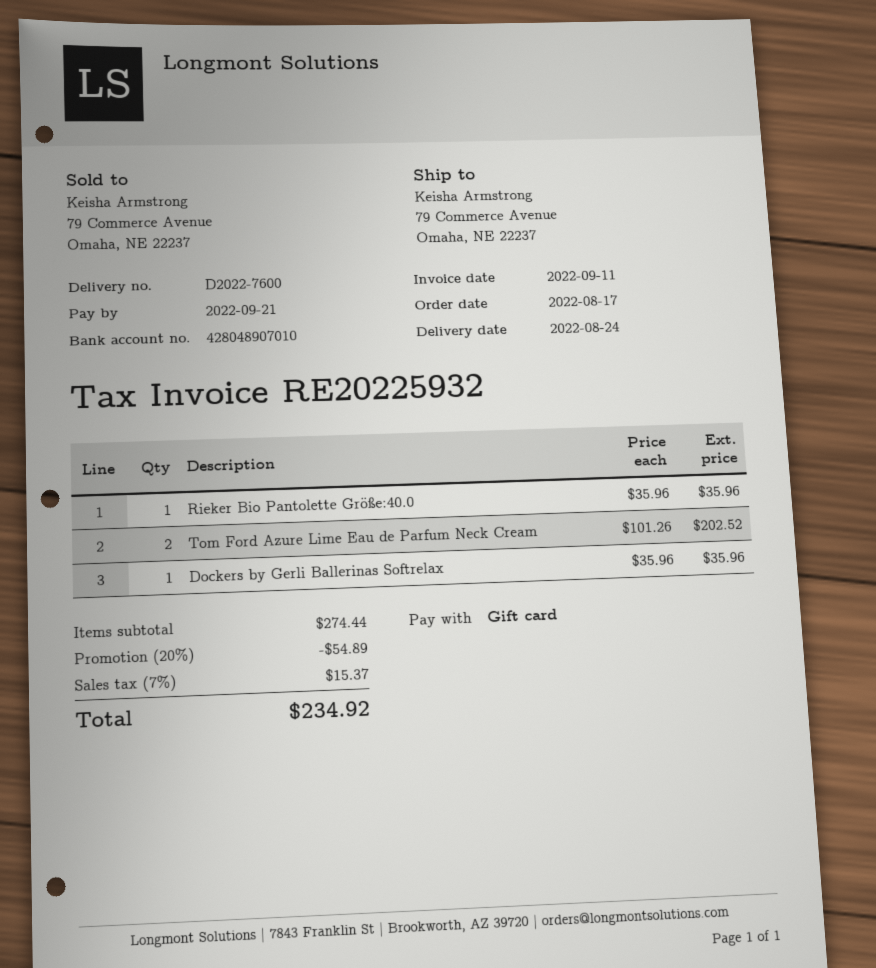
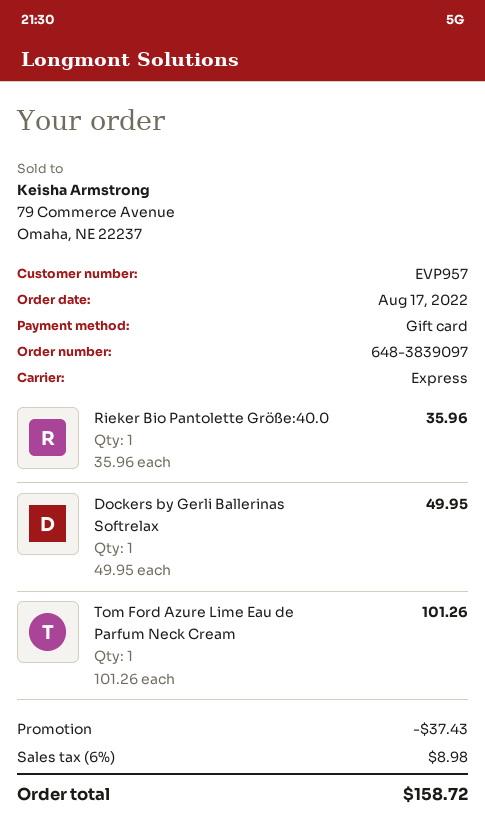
Tom Ford Azure Lime Eau de Parfum Neck Cream: 2 x 101.26 = 202.52 -> 1 x 101.26 = 101.26
Dockers by Gerli Ballerinas Softrelax: 1 x 35.96 = 35.96 -> 1 x 49.95 = 49.95
discount: 54.89 -> 37.43
tax: 7% = 15.37 -> 6% = 8.98
total: 234.92 -> 158.72

